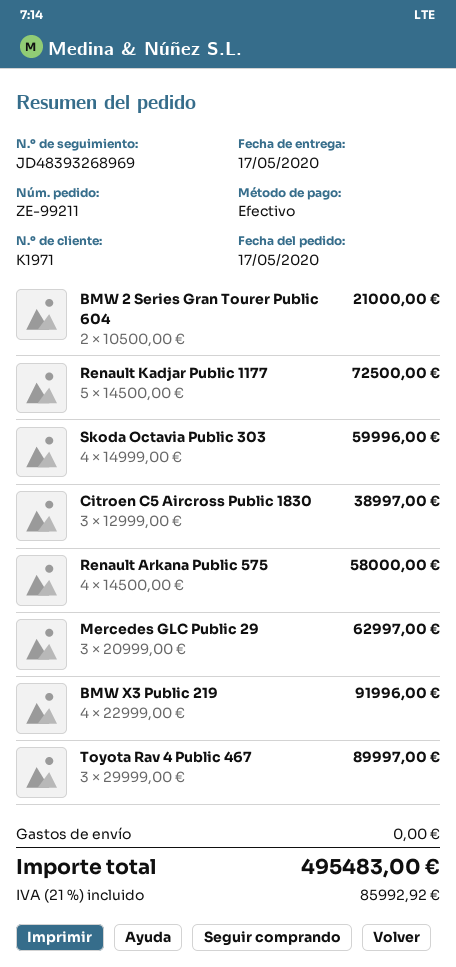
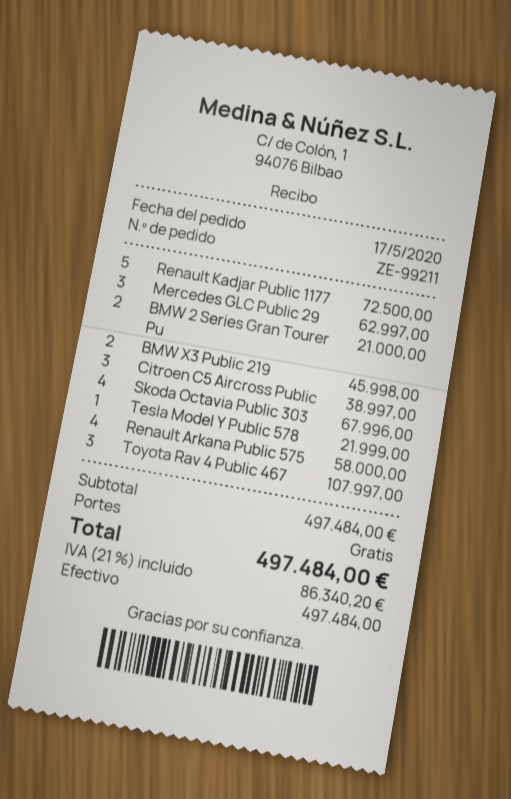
Skoda Octavia Public 303: 4 for 59996.00 -> 4 for 67996.00
BMW X3 Public 219: 4 for 91996.00 -> 2 for 45998.00
Toyota Rav 4 Public 467: 3 for 89997.00 -> 3 for 107997.00
Tesla Model Y Public 578: none -> 1 for 21999.00
tax: 21% = 85992.92 -> 21% = 86340.20
total: 495483.00 -> 497484.00

